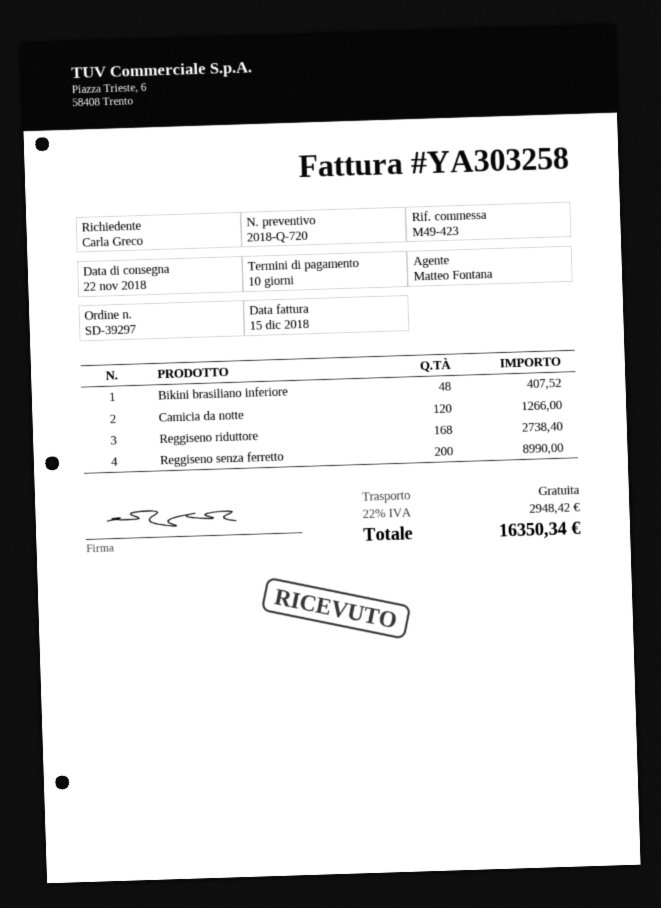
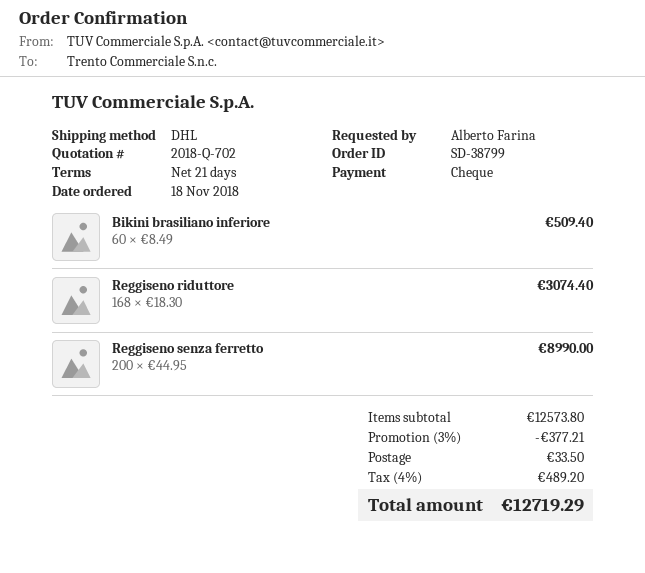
quote number: 2018-Q-720 -> 2018-Q-702
order number: SD-39297 -> SD-38799
payment terms: 10 days -> 21 days
ordered by: Carla Greco -> Alberto Farina
Bikini brasiliano inferiore: 48 for 407.52 -> 60 for 509.40
Camicia da notte: 120 for 1266.00 -> none
Reggiseno riduttore: 168 for 2738.40 -> 168 for 3074.40
discount: none -> 3% = 377.21
shipping: 0.00 -> 33.50
tax: 22% = 2948.42 -> 4% = 489.20
total: 16350.34 -> 12719.29

